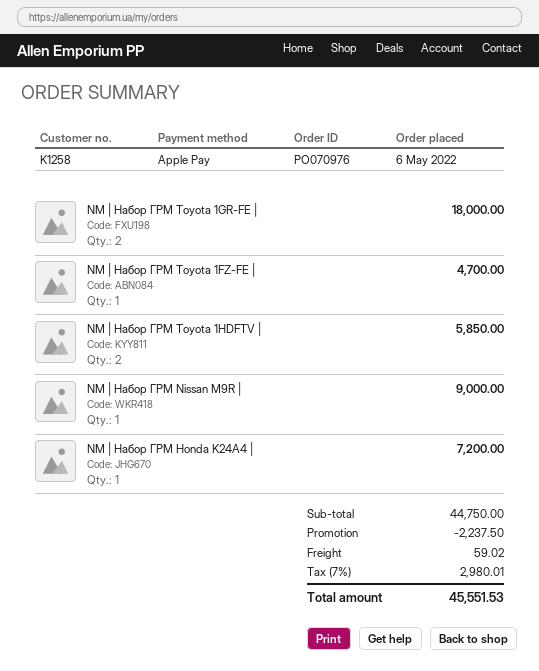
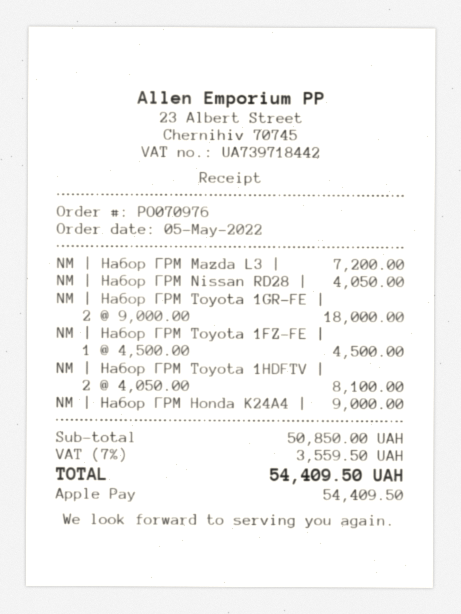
order date: 2022-05-06 -> 2022-05-05
NM | Набор ГРМ Toyota 1FZ-FE |: 1 for 4700.00 -> 1 for 4500.00
NM | Набор ГРМ Toyota 1HDFTV |: 2 for 5850.00 -> 2 for 8100.00
NM | Набор ГРМ Nissan M9R |: 1 for 9000.00 -> none
NM | Набор ГРМ Honda K24A4 |: 1 for 7200.00 -> 1 for 9000.00
NM | Набор ГРМ Mazda L3 |: none -> 1 for 7200.00
NM | Набор ГРМ Nissan RD28 |: none -> 1 for 4050.00
subtotal: 44750.00 -> 50850.00
discount: 2237.50 -> none
shipping: 59.02 -> none
tax: 7% = 2980.01 -> 7% = 3559.50
total: 45551.53 -> 54409.50

